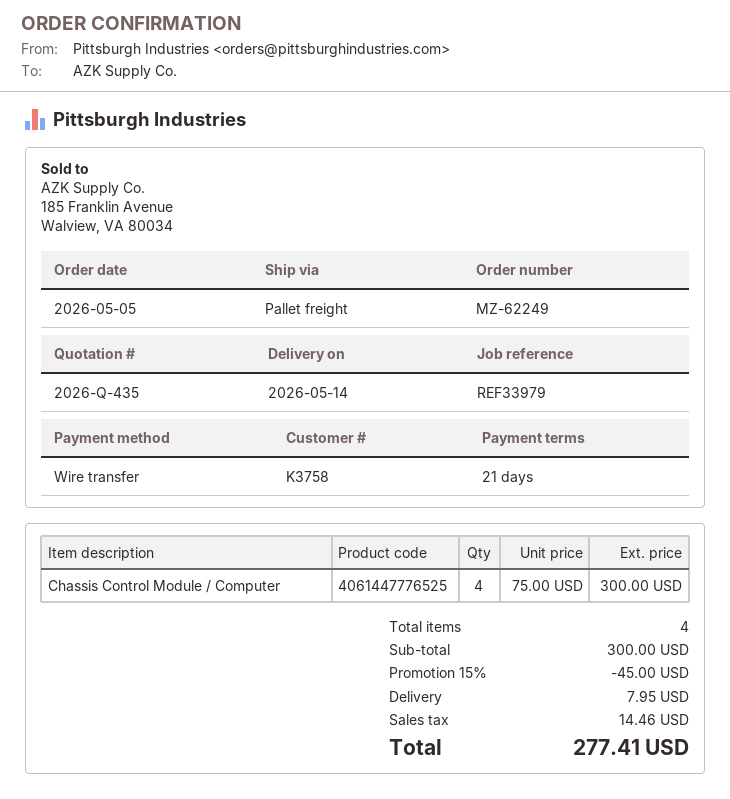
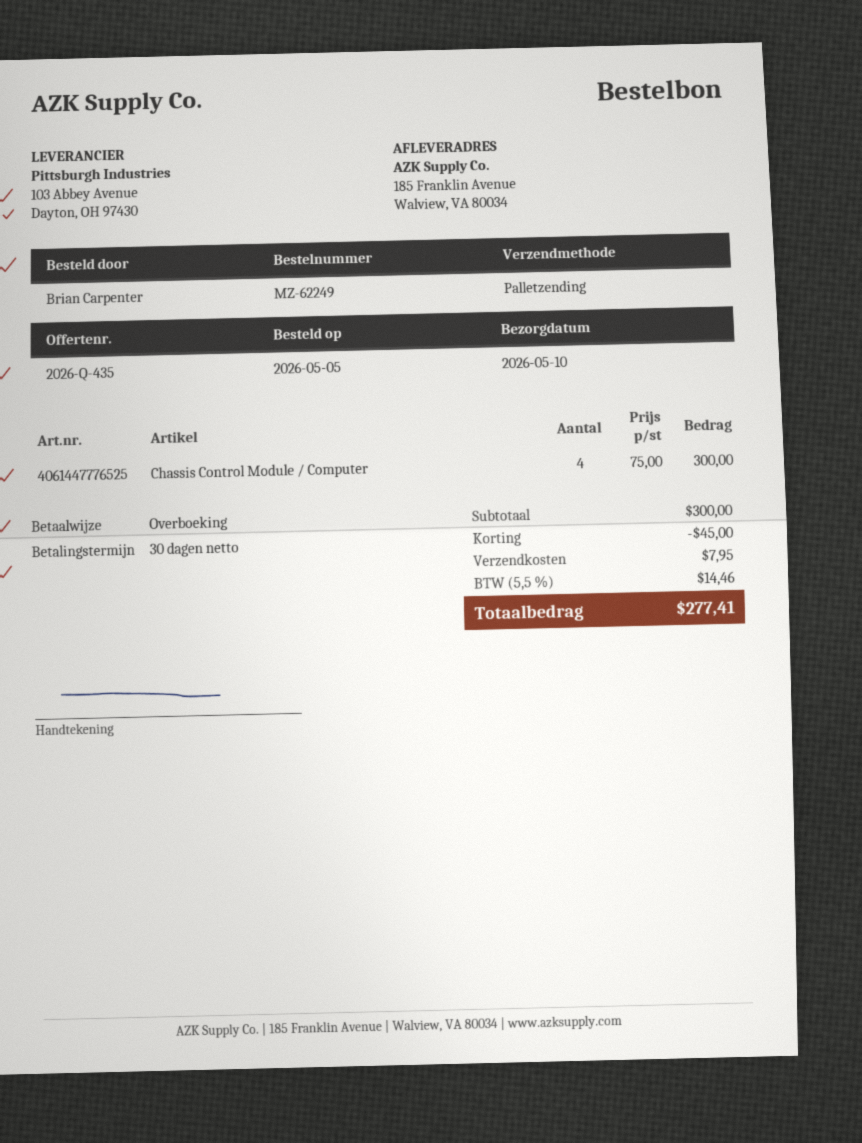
delivery date: 2026-05-14 -> 2026-05-10
payment terms: 21 days -> 30 days

